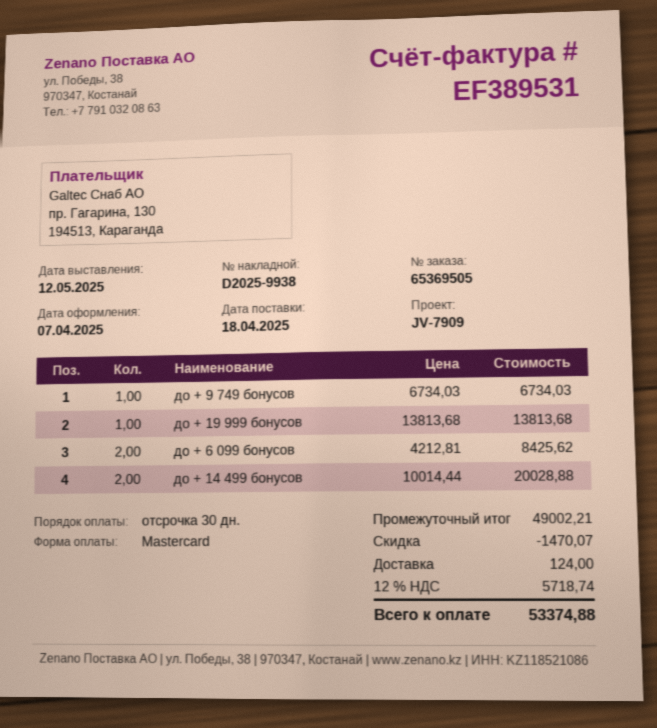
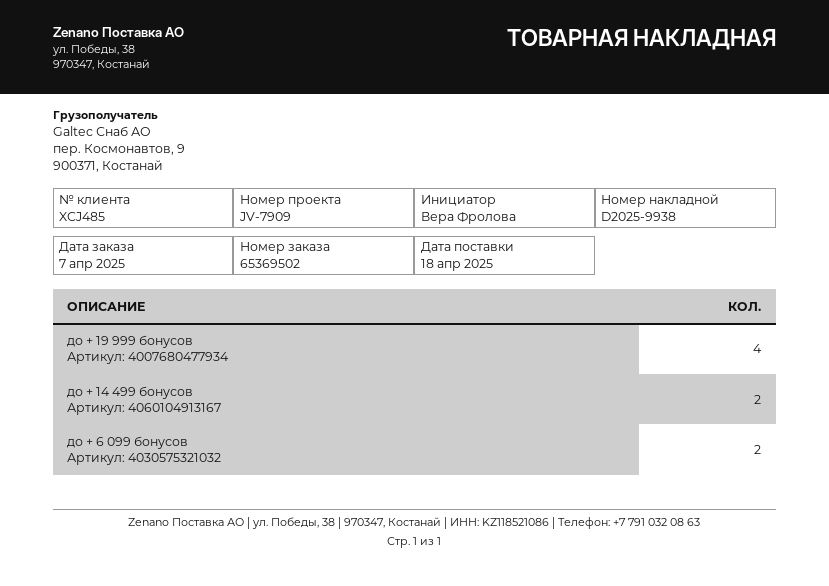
order number: 65369505 -> 65369502
до + 9 749 бонусов: 1 -> none
до + 19 999 бонусов: 1 -> 4

